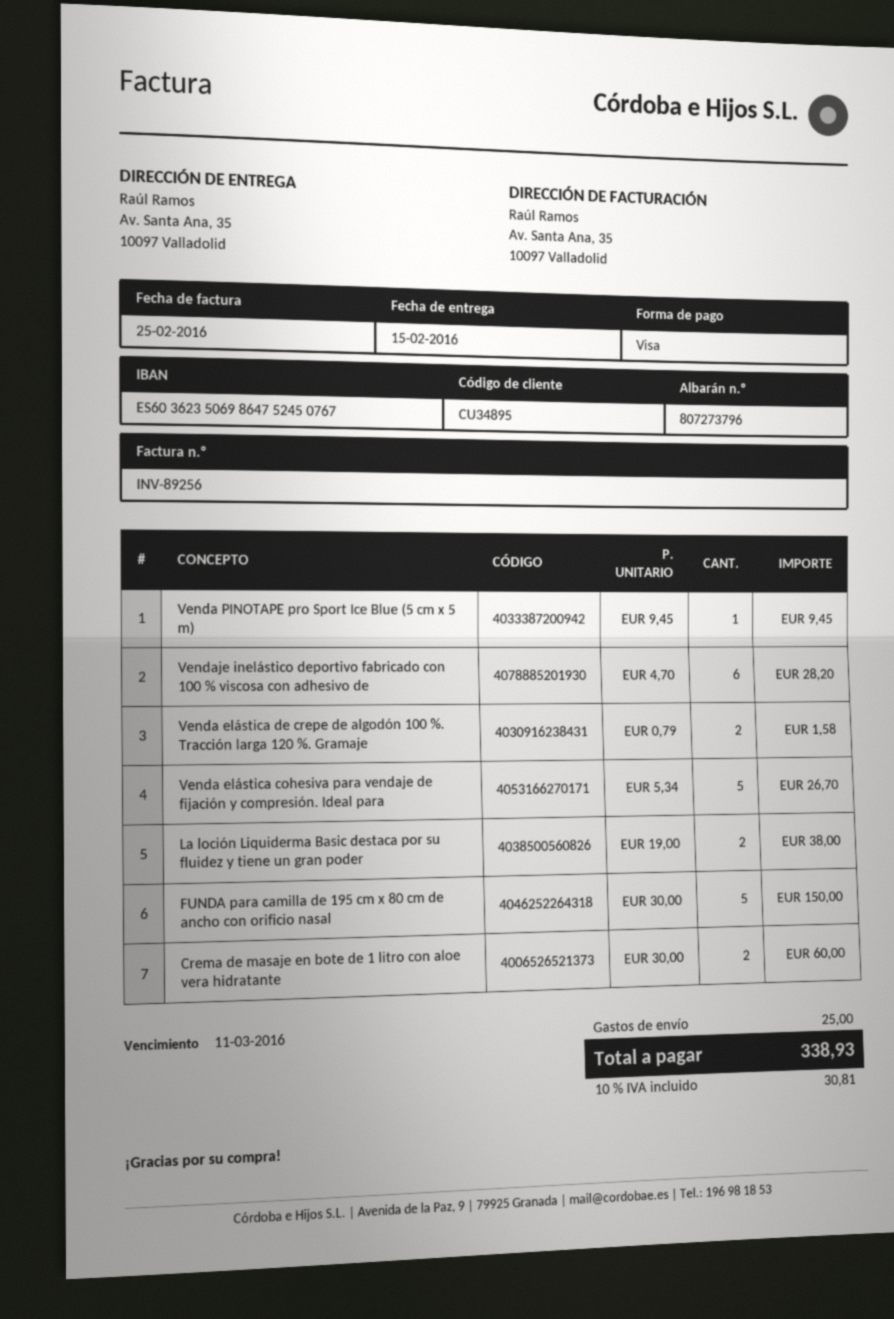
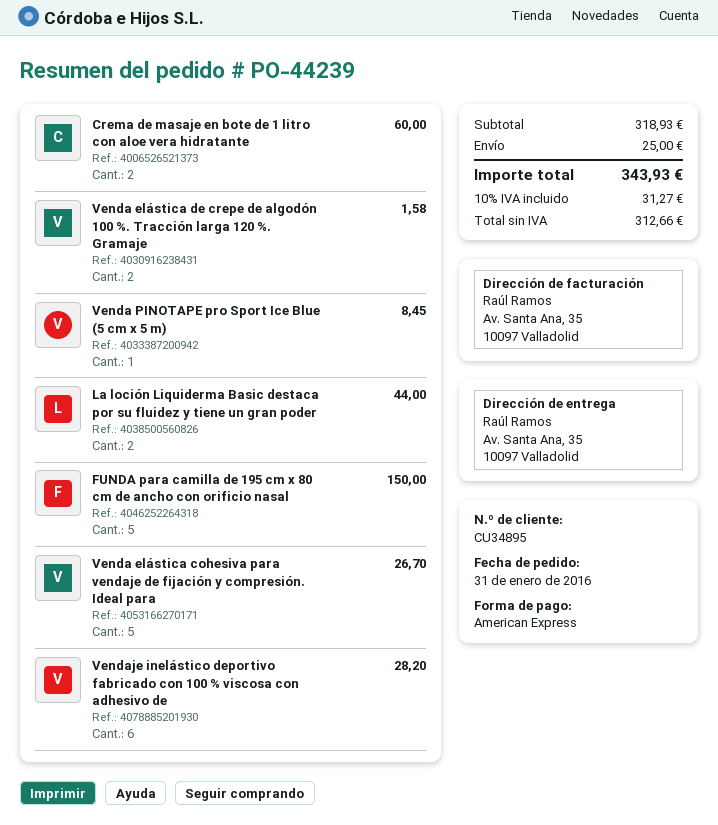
payment method: Visa -> American Express
Venda PINOTAPE pro Sport Ice Blue (5 cm x 5 m): 1 for 9.45 -> 1 for 8.45
La loción Liquiderma Basic destaca por su fluidez y tiene un gran poder: 2 for 38.00 -> 2 for 44.00
tax: 10% = 30.81 -> 10% = 31.27
total: 338.93 -> 343.93

